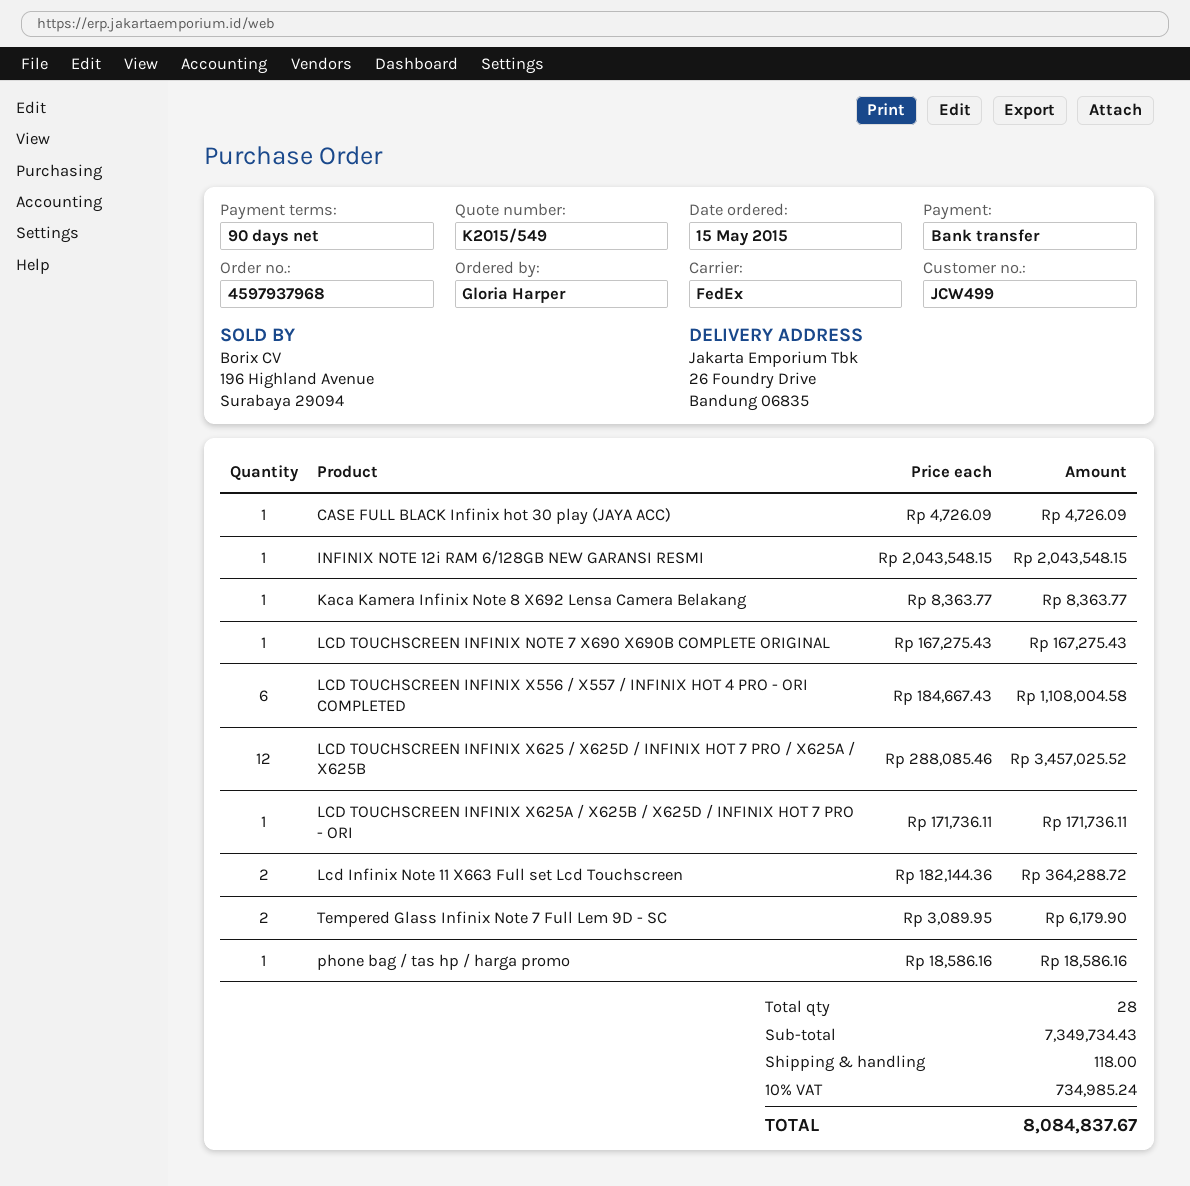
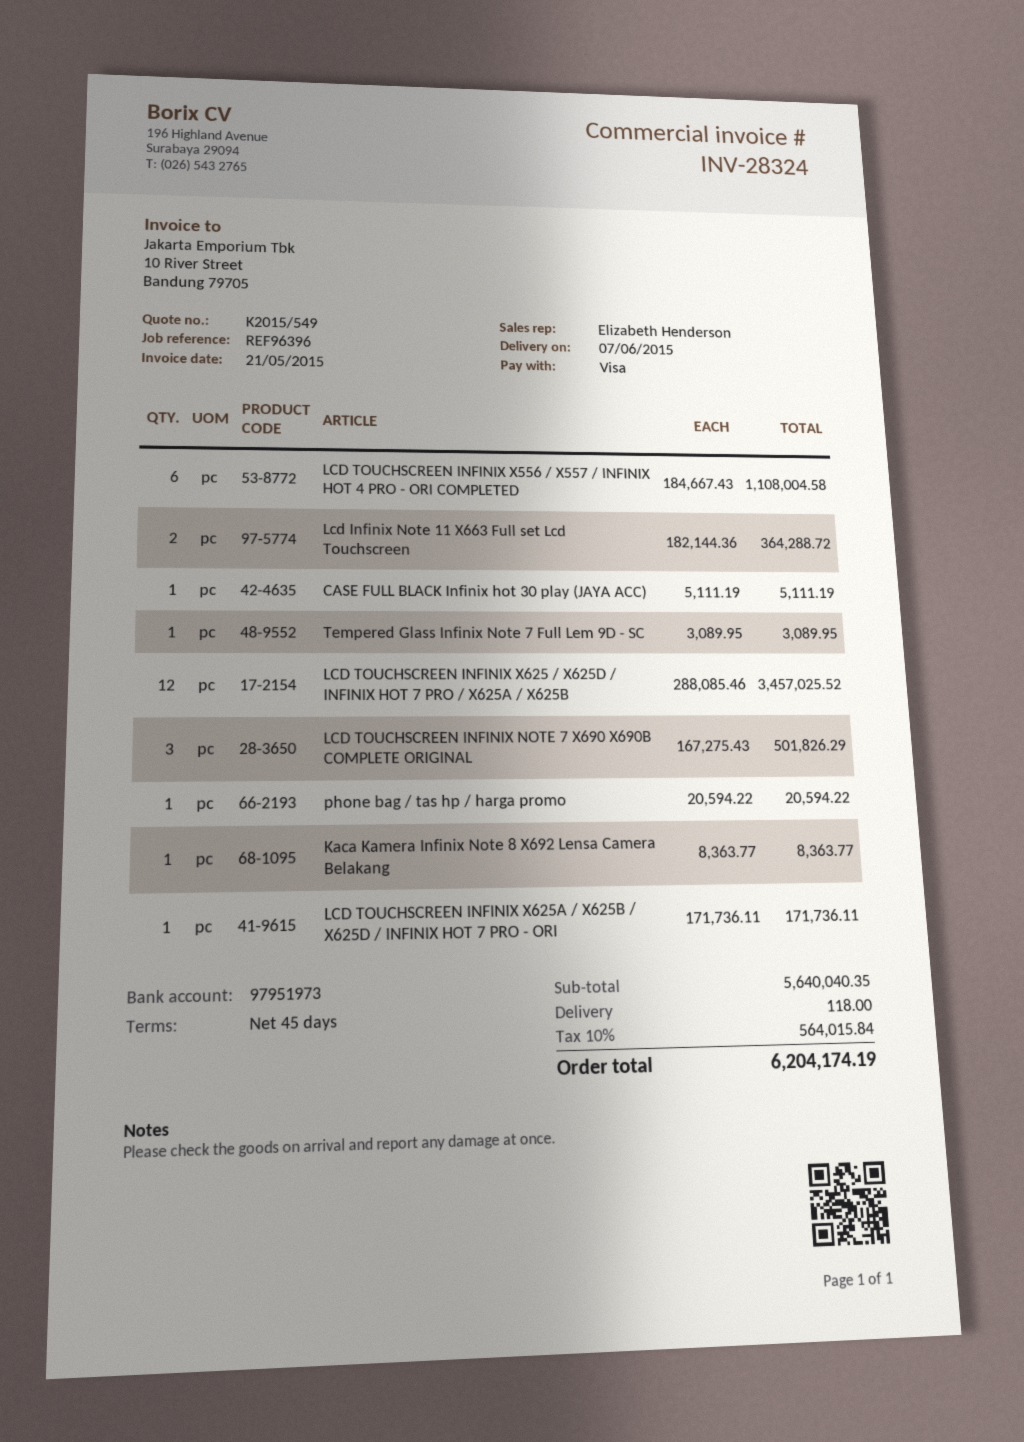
payment terms: 90 days -> 45 days
payment method: bank transfer -> Visa
CASE FULL BLACK Infinix hot 30 play (JAYA ACC): 1 x 4726.09 = 4726.09 -> 1 x 5111.19 = 5111.19
INFINIX NOTE 12i RAM 6/128GB NEW GARANSI RESMI: 1 x 2043548.15 = 2043548.15 -> none
LCD TOUCHSCREEN INFINIX NOTE 7 X690 X690B COMPLETE ORIGINAL: 1 x 167275.43 = 167275.43 -> 3 x 167275.43 = 501826.29
Tempered Glass Infinix Note 7 Full Lem 9D - SC: 2 x 3089.95 = 6179.90 -> 1 x 3089.95 = 3089.95
phone bag / tas hp / harga promo: 1 x 18586.16 = 18586.16 -> 1 x 20594.22 = 20594.22
subtotal: 7349734.43 -> 5640040.35
tax: 10% = 734985.24 -> 10% = 564015.84
total: 8084837.67 -> 6204174.19

